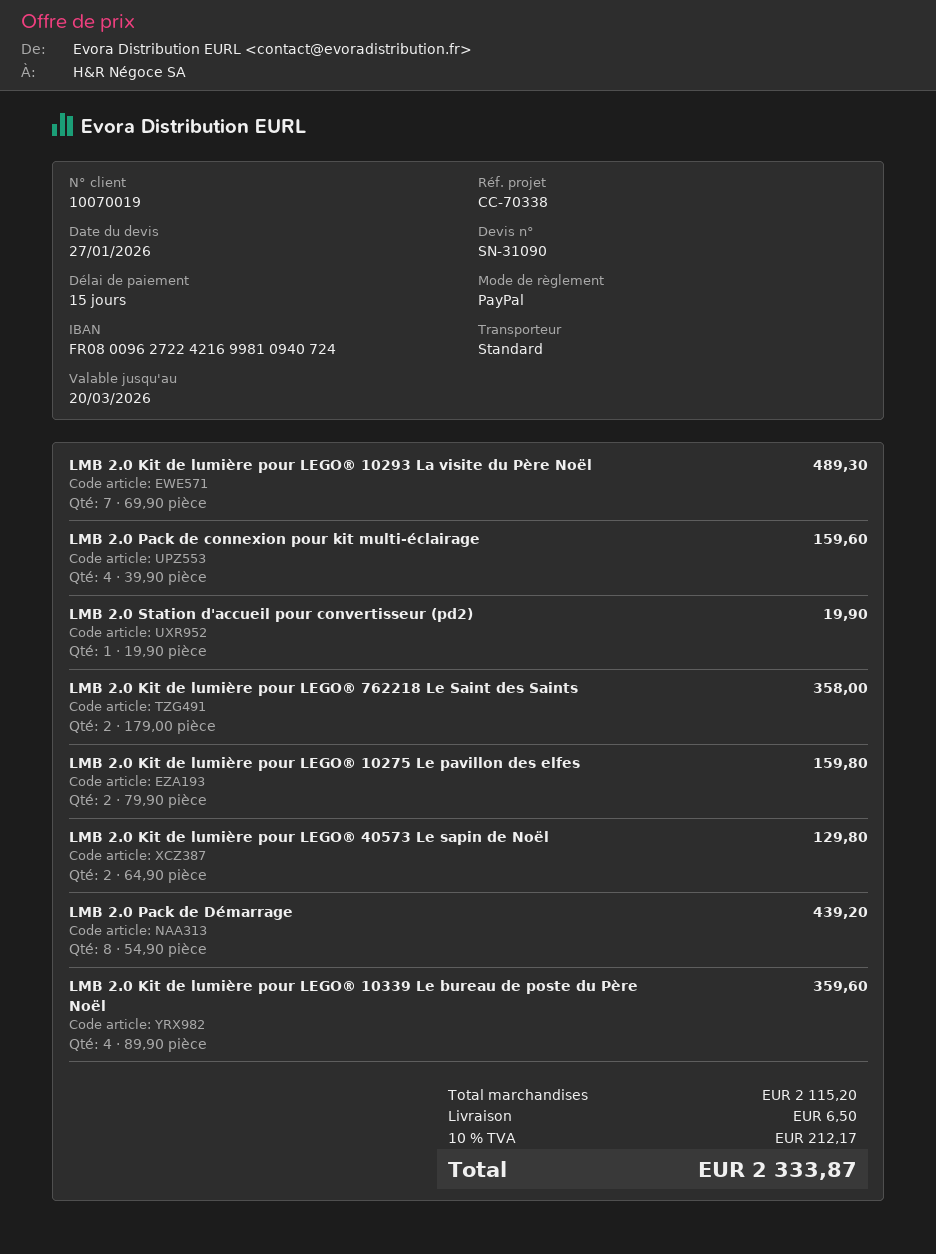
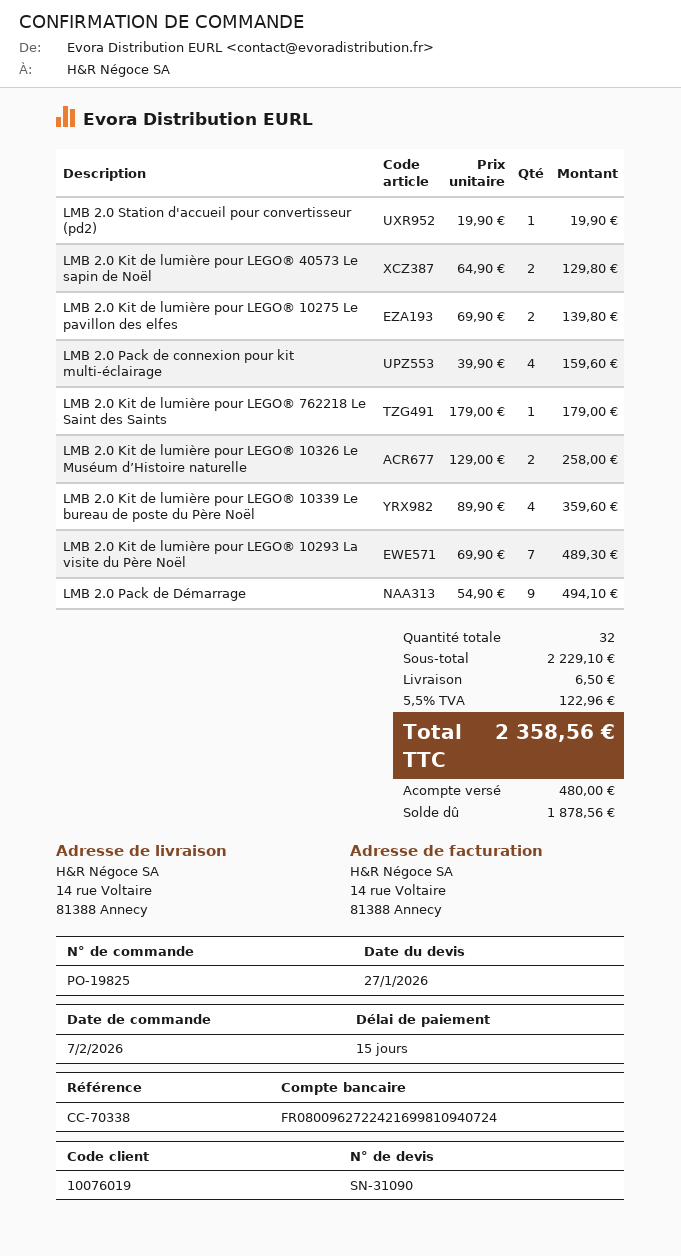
customer number: 10070019 -> 10076019
LMB 2.0 Kit de lumière pour LEGO® 762218 Le Saint des Saints: 2 x 179.00 = 358.00 -> 1 x 179.00 = 179.00
LMB 2.0 Kit de lumière pour LEGO® 10275 Le pavillon des elfes: 2 x 79.90 = 159.80 -> 2 x 69.90 = 139.80
LMB 2.0 Pack de Démarrage: 8 x 54.90 = 439.20 -> 9 x 54.90 = 494.10
LMB 2.0 Kit de lumière pour LEGO® 10326 Le Muséum d’Histoire naturelle: none -> 2 x 129.00 = 258.00
subtotal: 2115.20 -> 2229.10
tax: 10% = 212.17 -> 5.5% = 122.96
total: 2333.87 -> 2358.56

